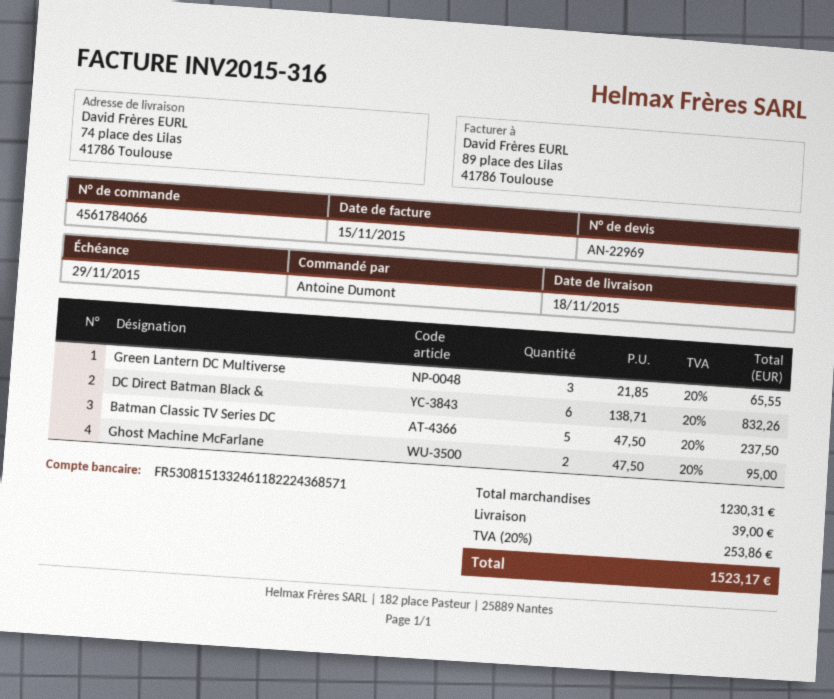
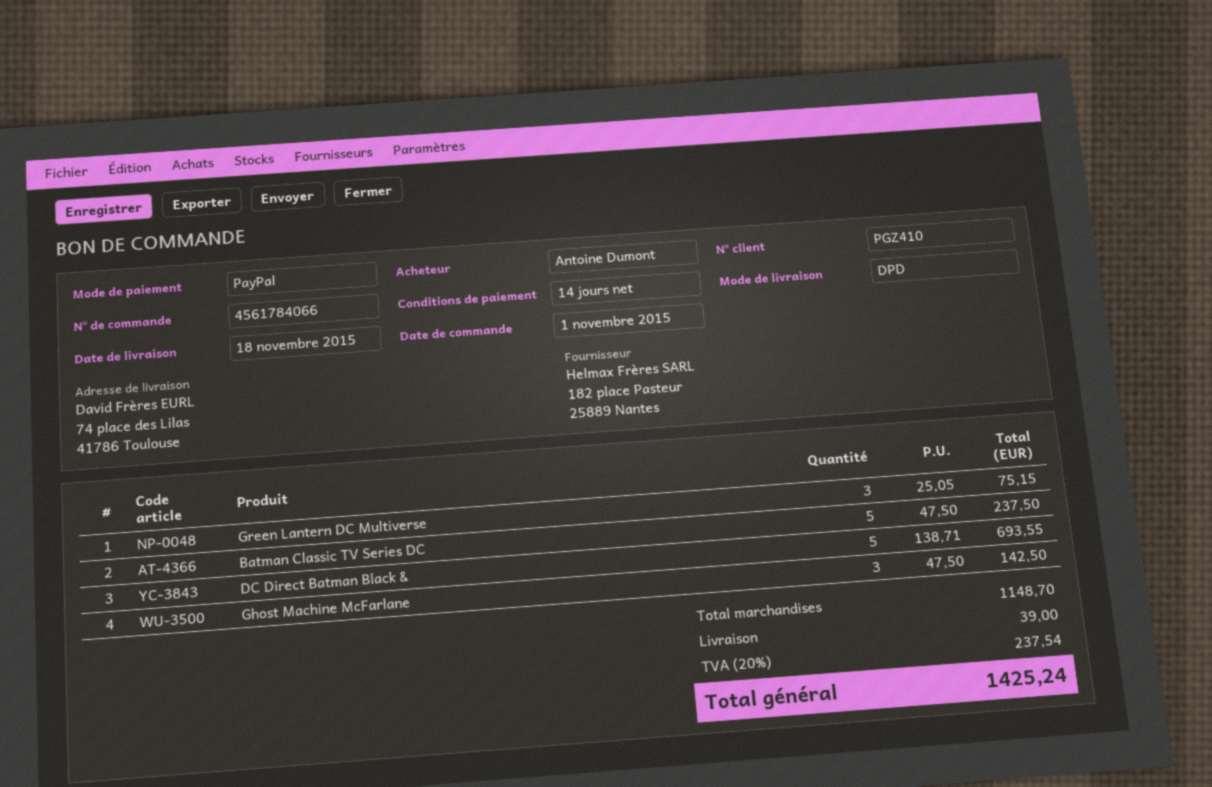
Green Lantern DC Multiverse: 3 x 21.85 = 65.55 -> 3 x 25.05 = 75.15
DC Direct Batman Black &: 6 x 138.71 = 832.26 -> 5 x 138.71 = 693.55
Ghost Machine McFarlane: 2 x 47.50 = 95.00 -> 3 x 47.50 = 142.50
subtotal: 1230.31 -> 1148.70
tax: 20% = 253.86 -> 20% = 237.54
total: 1523.17 -> 1425.24

